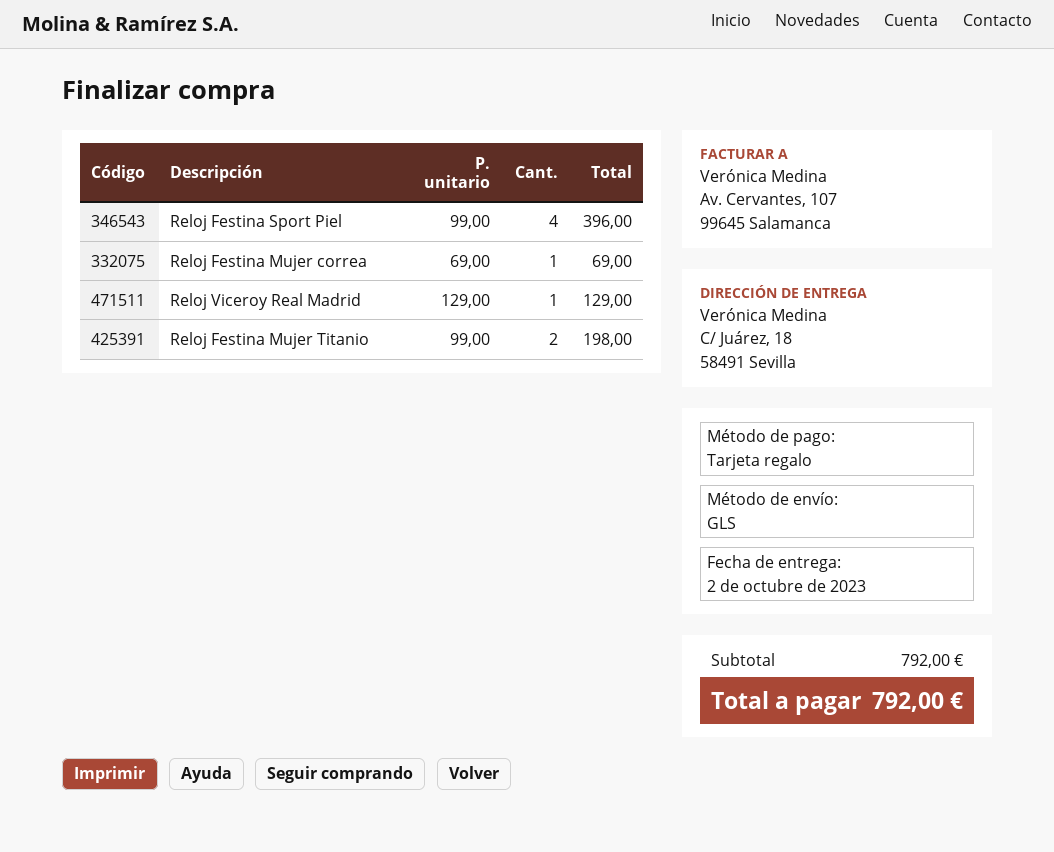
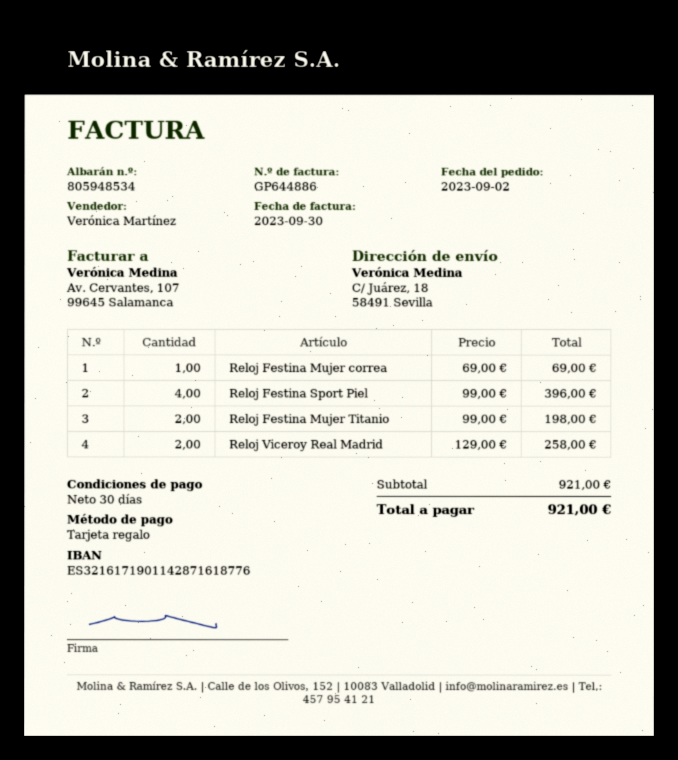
Reloj Viceroy Real Madrid: 1 x 129.00 = 129.00 -> 2 x 129.00 = 258.00
subtotal: 792.00 -> 921.00
total: 792.00 -> 921.00

